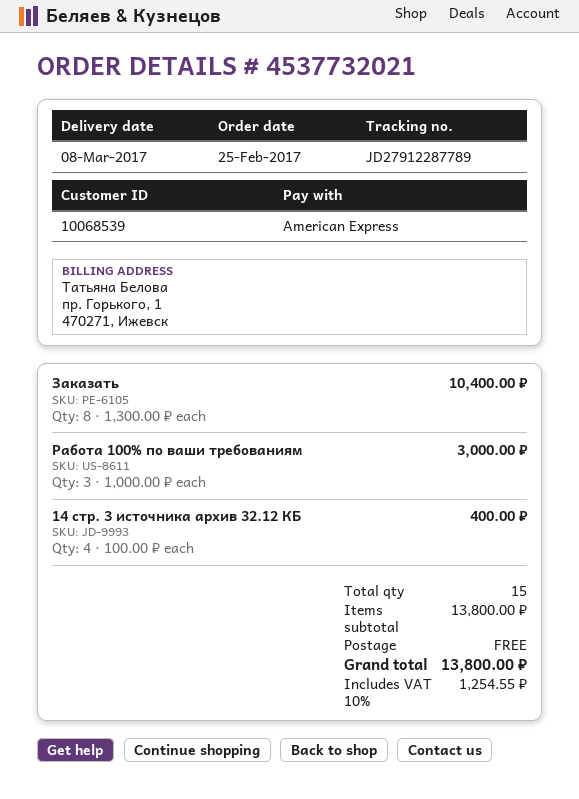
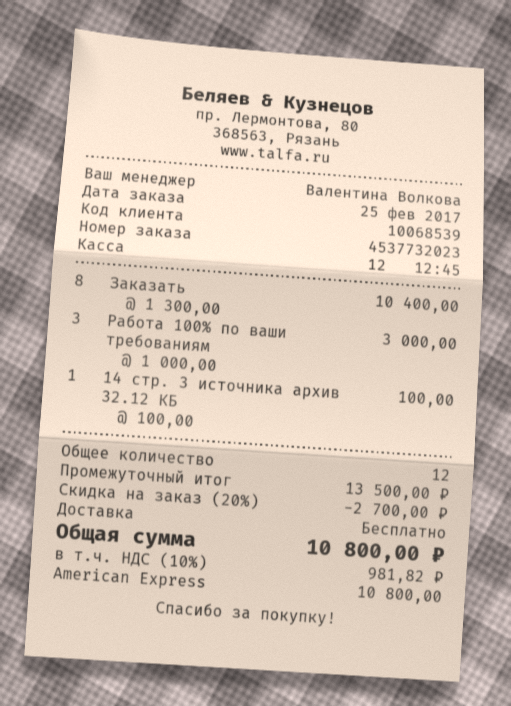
order number: 4537732021 -> 4537732023
14 стр. 3 источника архив 32.12 КБ: 4 x 100.00 = 400.00 -> 1 x 100.00 = 100.00
total quantity: 15 -> 12
subtotal: 13800.00 -> 13500.00
discount: none -> 20% = 2700.00
tax: 10% = 1254.55 -> 10% = 981.82
total: 13800.00 -> 10800.00

